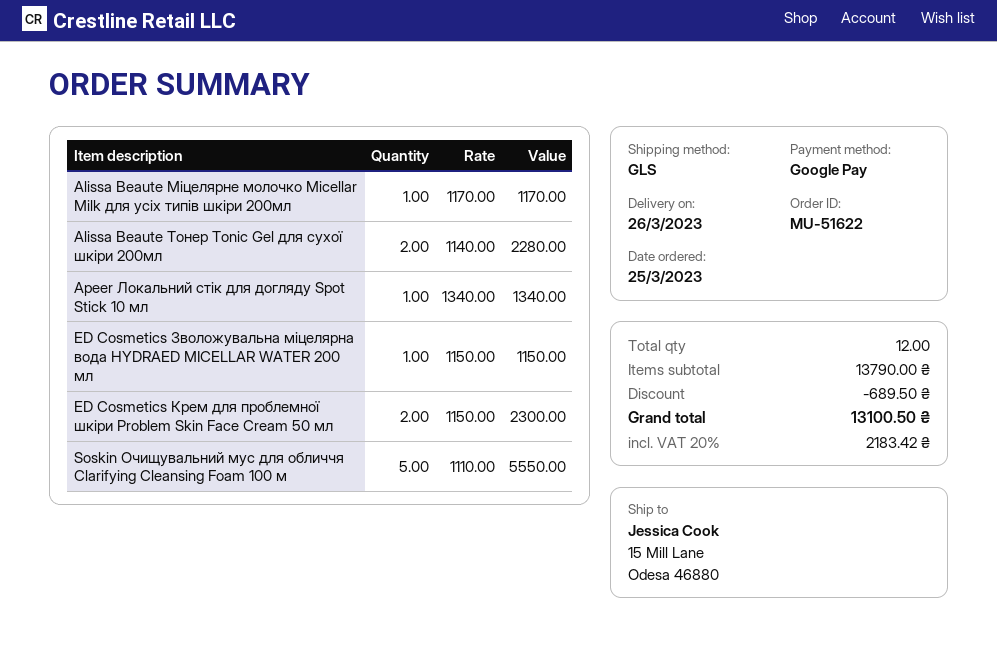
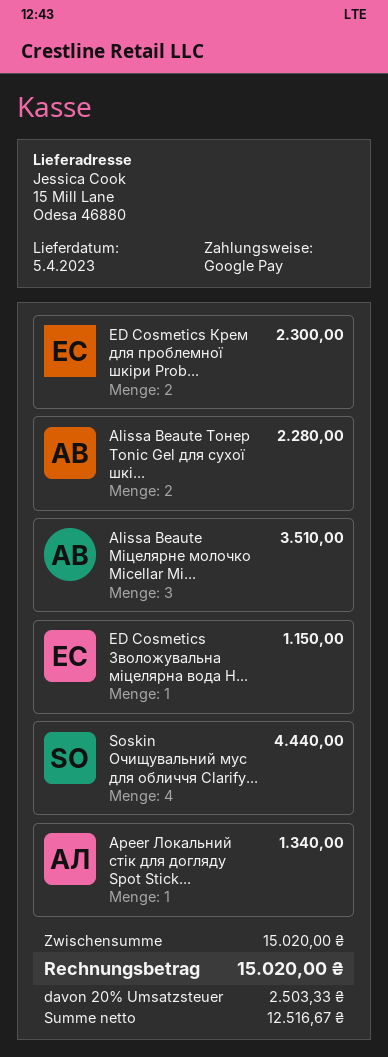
delivery date: 2023-03-26 -> 2023-04-05
Alissa Beaute Міцелярне молочко Micellar Milk для усіх типів шкіри 200мл: 1 for 1170.00 -> 3 for 3510.00
Soskin Очищувальний мус для обличчя Clarifying Cleansing Foam 100 м: 5 for 5550.00 -> 4 for 4440.00
subtotal: 13790.00 -> 15020.00
discount: 689.50 -> none
tax: 20% = 2183.42 -> 20% = 2503.33
total: 13100.50 -> 15020.00

